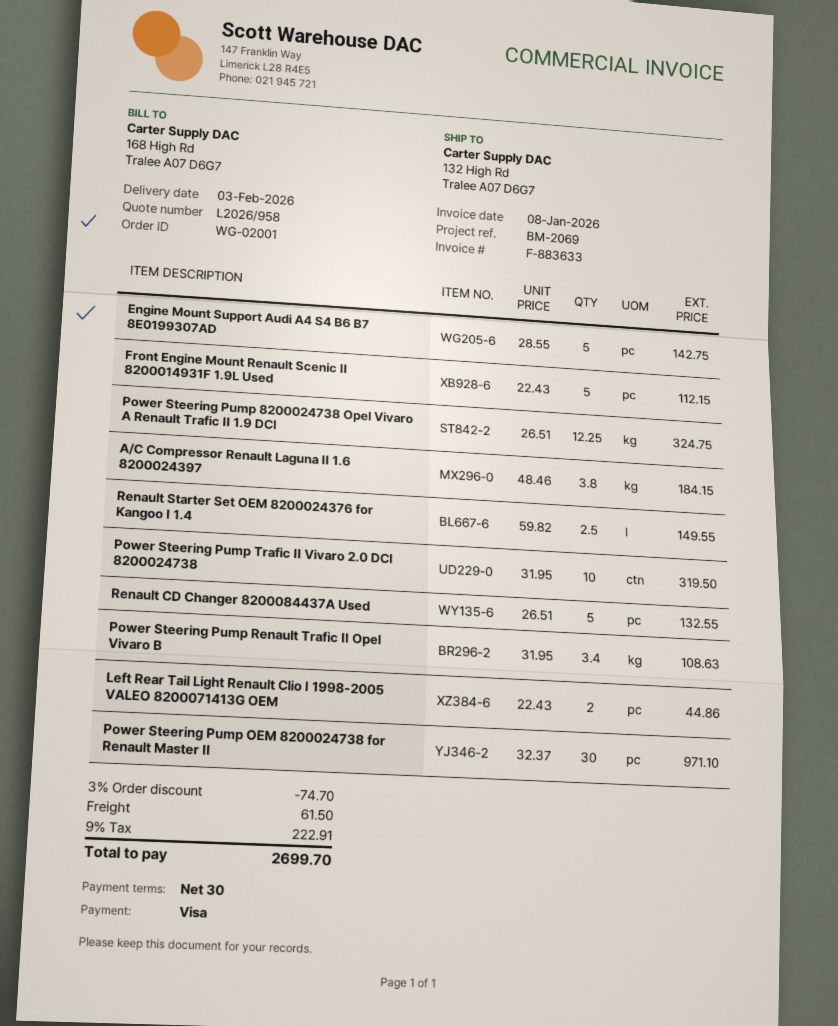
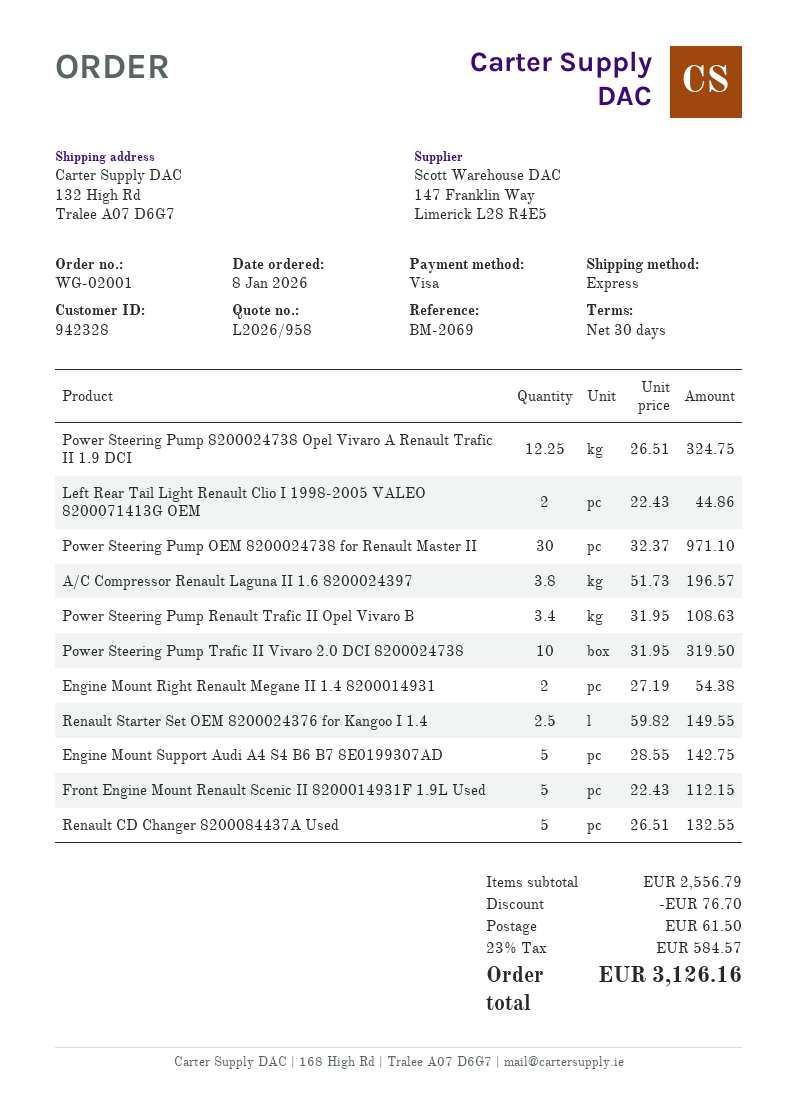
A/C Compressor Renault Laguna II 1.6 8200024397: 3.8 x 48.46 = 184.15 -> 3.8 x 51.73 = 196.57
Engine Mount Right Renault Megane II 1.4 8200014931: none -> 2 x 27.19 = 54.38
discount: 74.70 -> 76.70
tax: 9% = 222.91 -> 23% = 584.57
total: 2699.70 -> 3126.16

